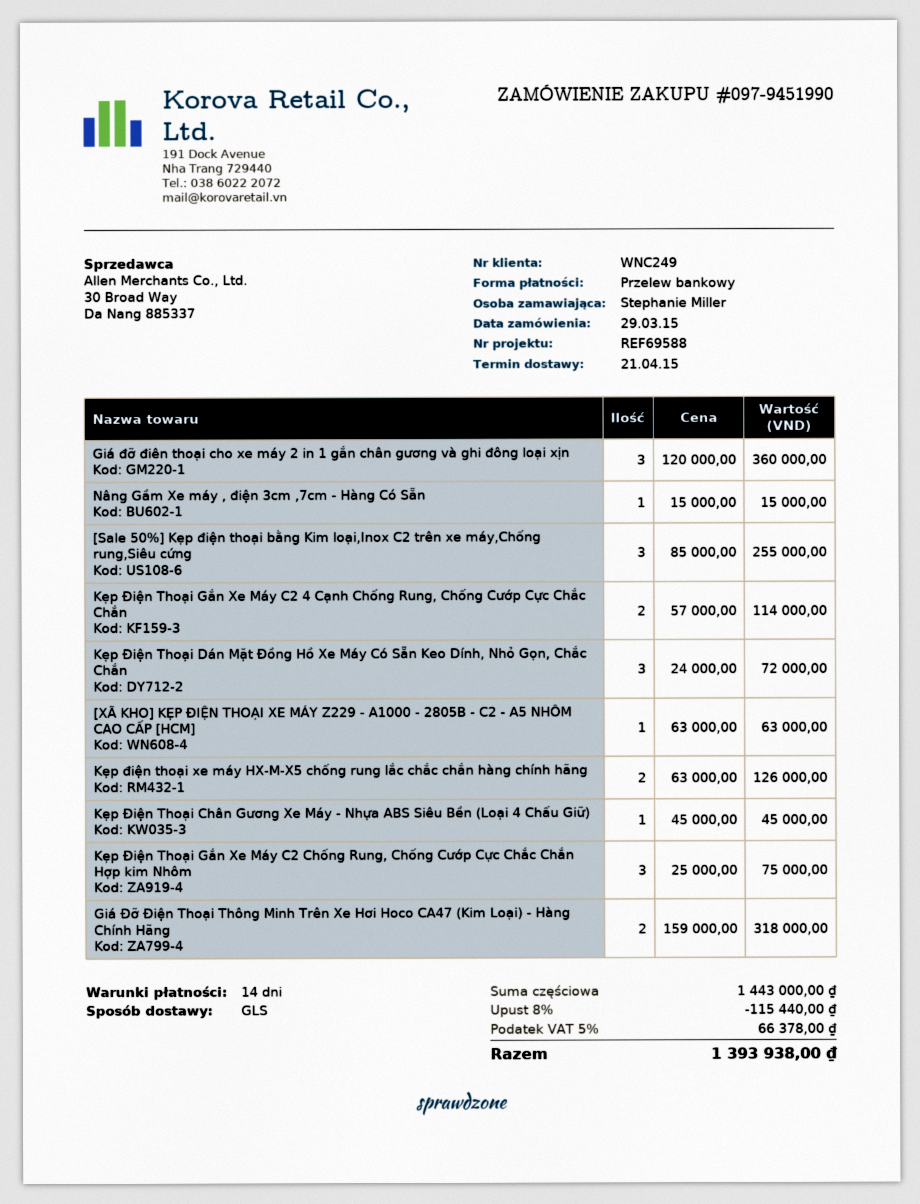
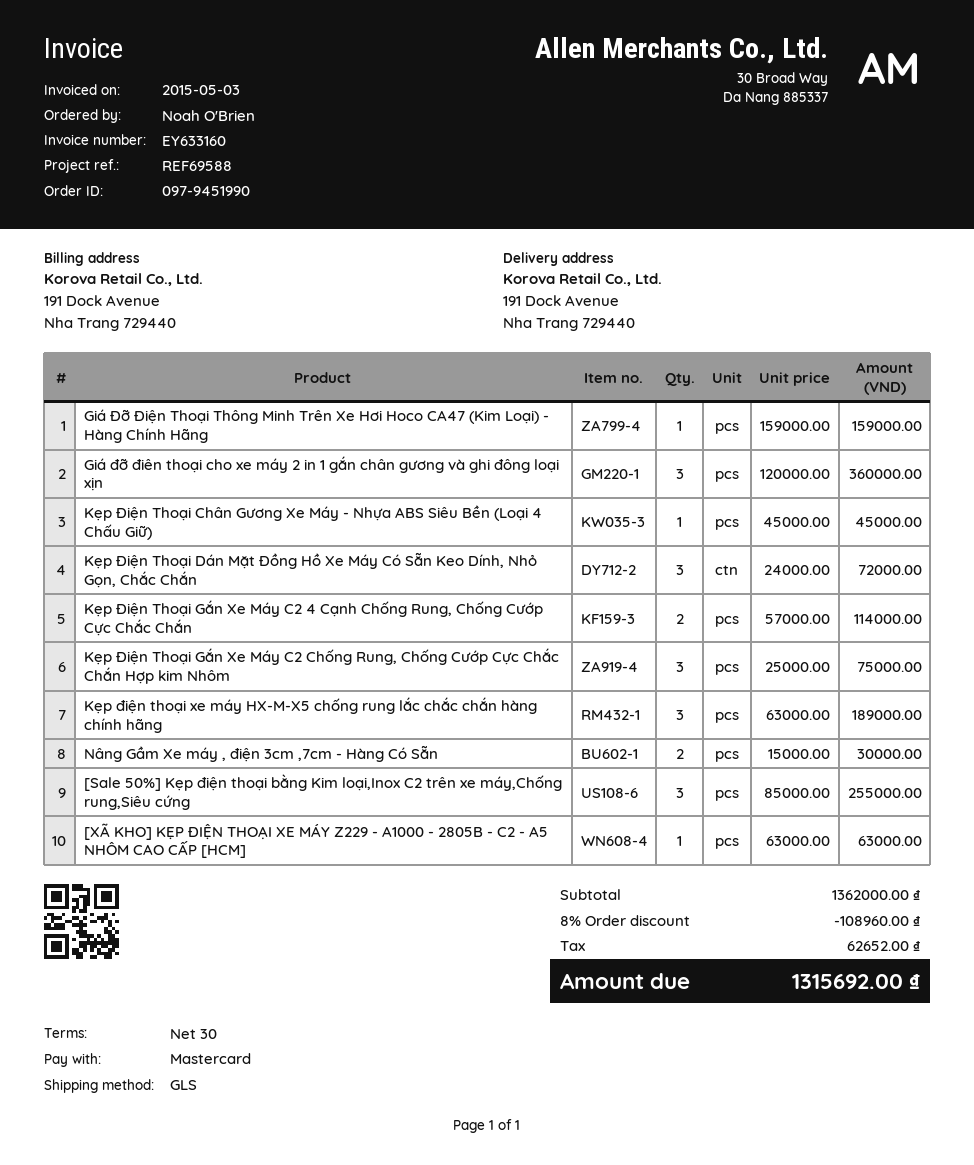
payment terms: 14 days -> 30 days
ordered by: Stephanie Miller -> Noah O'Brien
payment method: bank transfer -> Mastercard
Nâng Gầm Xe máy , điện 3cm ,7cm - Hàng Có Sẵn: 1 x 15000.00 = 15000.00 -> 2 x 15000.00 = 30000.00
Kẹp điện thoại xe máy HX-M-X5 chống rung lắc chắc chắn hàng chính hãng: 2 x 63000.00 = 126000.00 -> 3 x 63000.00 = 189000.00
Giá Đỡ Điện Thoại Thông Minh Trên Xe Hơi Hoco CA47 (Kim Loại) - Hàng Chính Hãng: 2 x 159000.00 = 318000.00 -> 1 x 159000.00 = 159000.00
subtotal: 1443000.00 -> 1362000.00
discount: 8% = 115440.00 -> 8% = 108960.00
tax: 66378.00 -> 62652.00
total: 1393938.00 -> 1315692.00

